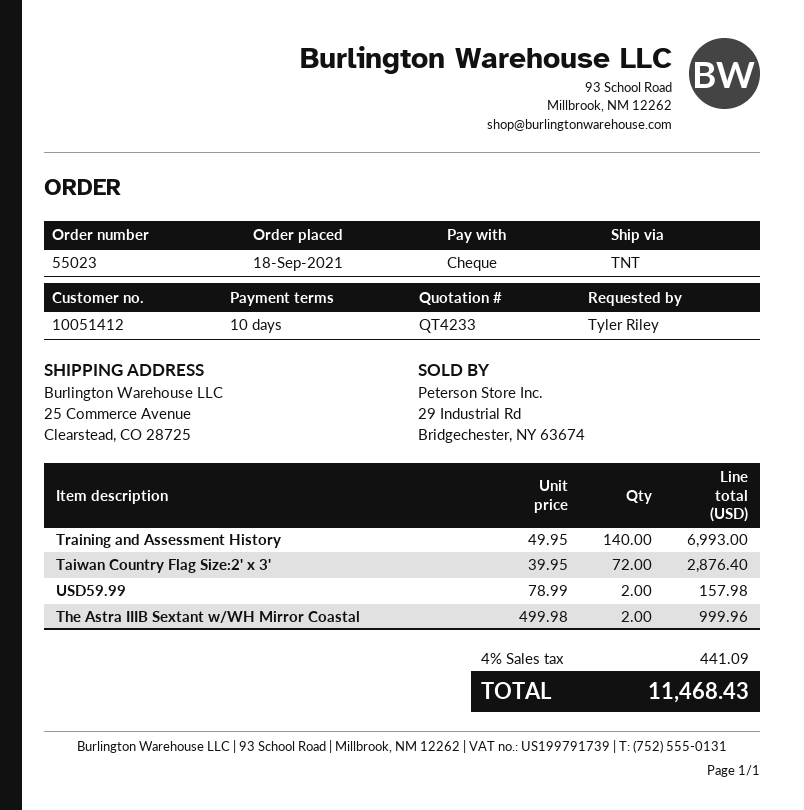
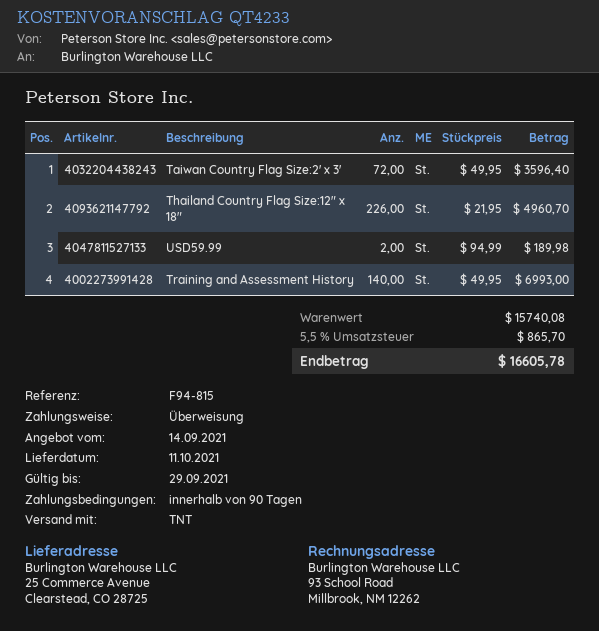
payment terms: 10 days -> 90 days
payment method: cheque -> bank transfer
Taiwan Country Flag Size:2' x 3': 72 x 39.95 = 2876.40 -> 72 x 49.95 = 3596.40
USD59.99: 2 x 78.99 = 157.98 -> 2 x 94.99 = 189.98
The Astra IIIB Sextant w/WH Mirror Coastal: 2 x 499.98 = 999.96 -> none
Thailand Country Flag Size:12" x 18": none -> 226 x 21.95 = 4960.70
tax: 4% = 441.09 -> 5.5% = 865.70
total: 11468.43 -> 16605.78

